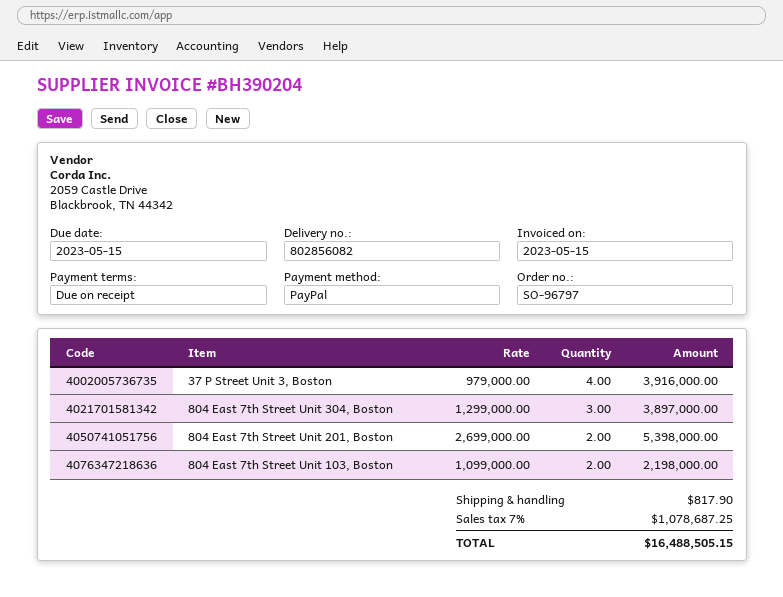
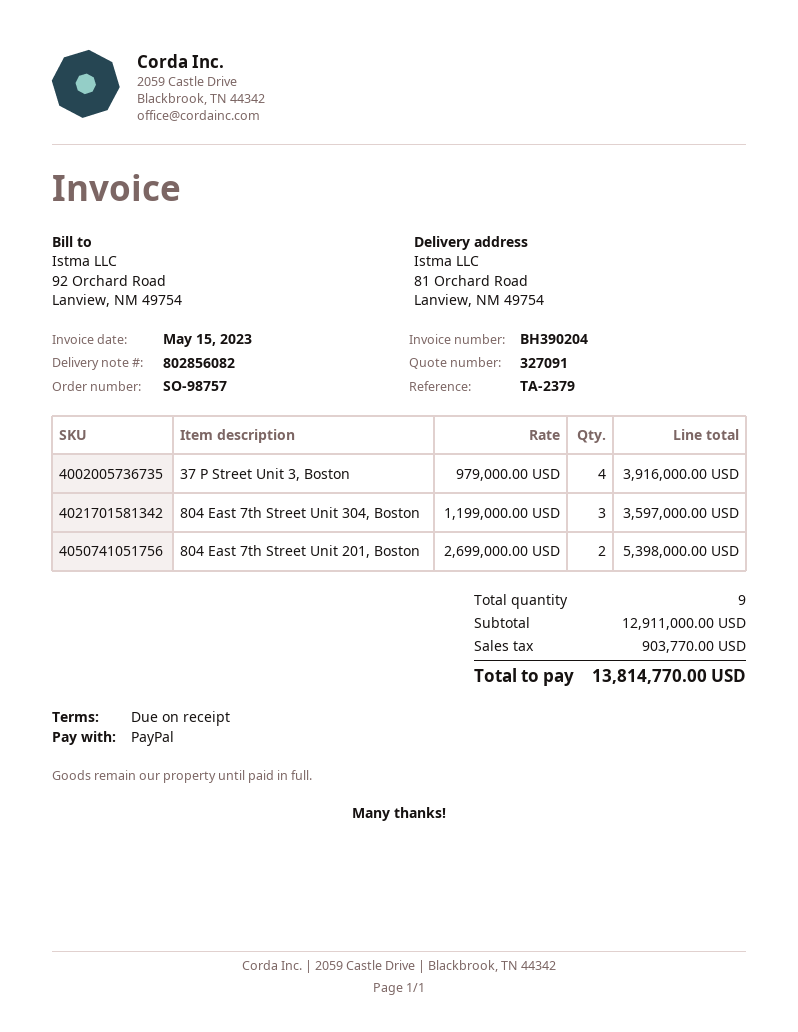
order number: SO-96797 -> SO-98757
804 East 7th Street Unit 304, Boston: 3 x 1299000.00 = 3897000.00 -> 3 x 1199000.00 = 3597000.00
804 East 7th Street Unit 103, Boston: 2 x 1099000.00 = 2198000.00 -> none
shipping: 817.90 -> none
tax: 1078687.25 -> 903770.00
total: 16488505.15 -> 13814770.00

